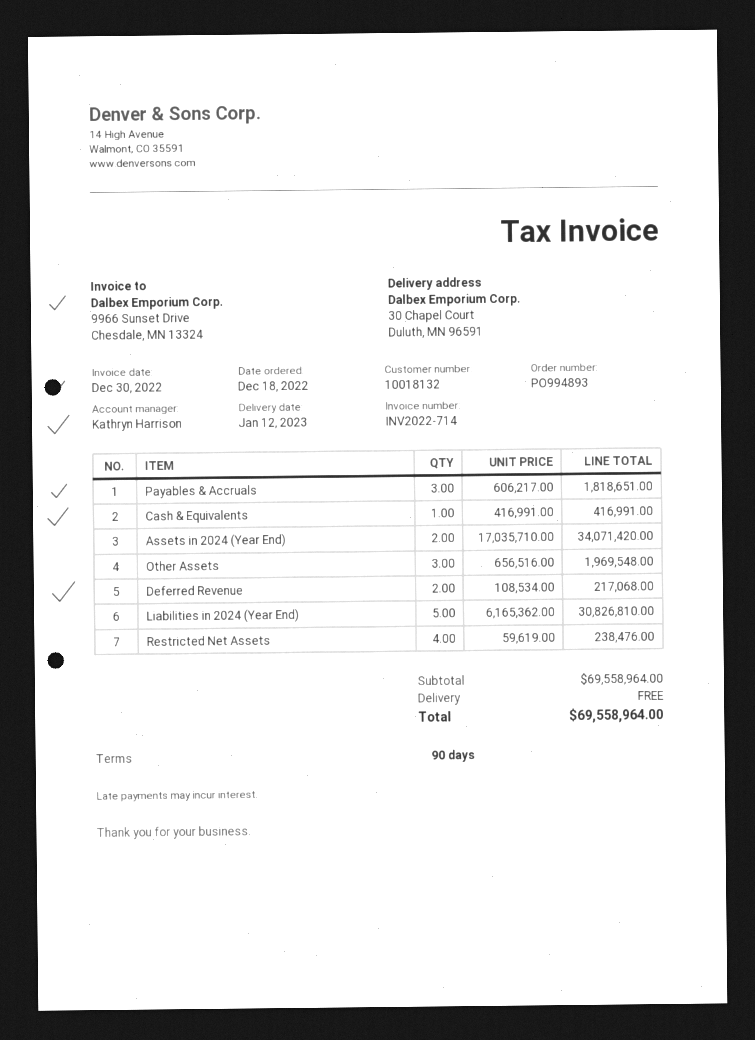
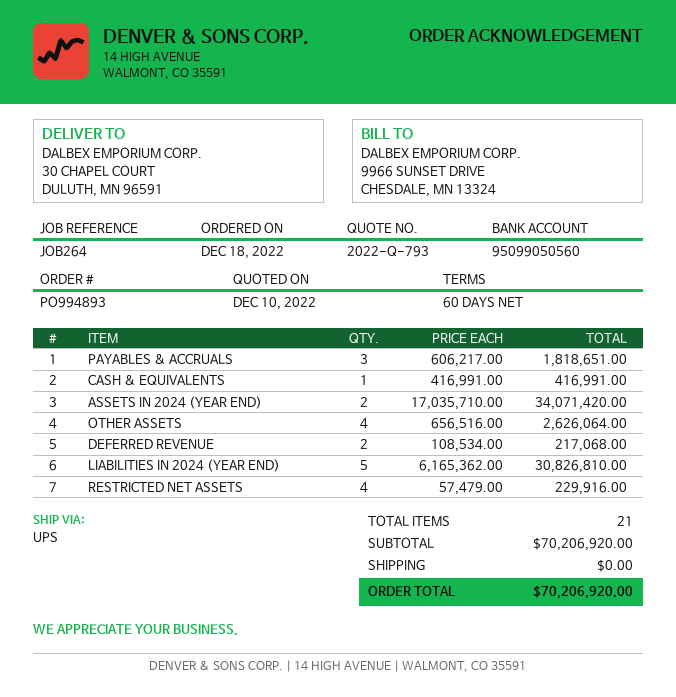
payment terms: 90 days -> 60 days
Other Assets: 3 x 656516.00 = 1969548.00 -> 4 x 656516.00 = 2626064.00
Restricted Net Assets: 4 x 59619.00 = 238476.00 -> 4 x 57479.00 = 229916.00
subtotal: 69558964.00 -> 70206920.00
total: 69558964.00 -> 70206920.00

